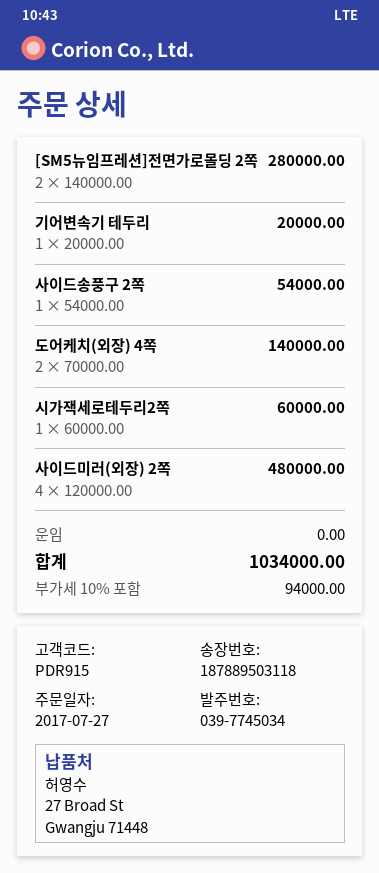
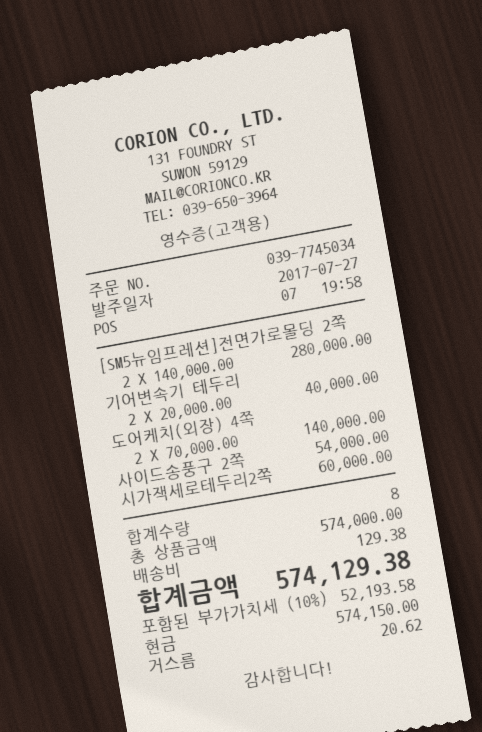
기어변속기 테두리: 1 x 20000.00 = 20000.00 -> 2 x 20000.00 = 40000.00
사이드미러(외장) 2쪽: 4 x 120000.00 = 480000.00 -> none
shipping: 0.00 -> 129.38
tax: 10% = 94000.00 -> 10% = 52193.58
total: 1034000.00 -> 574129.38

